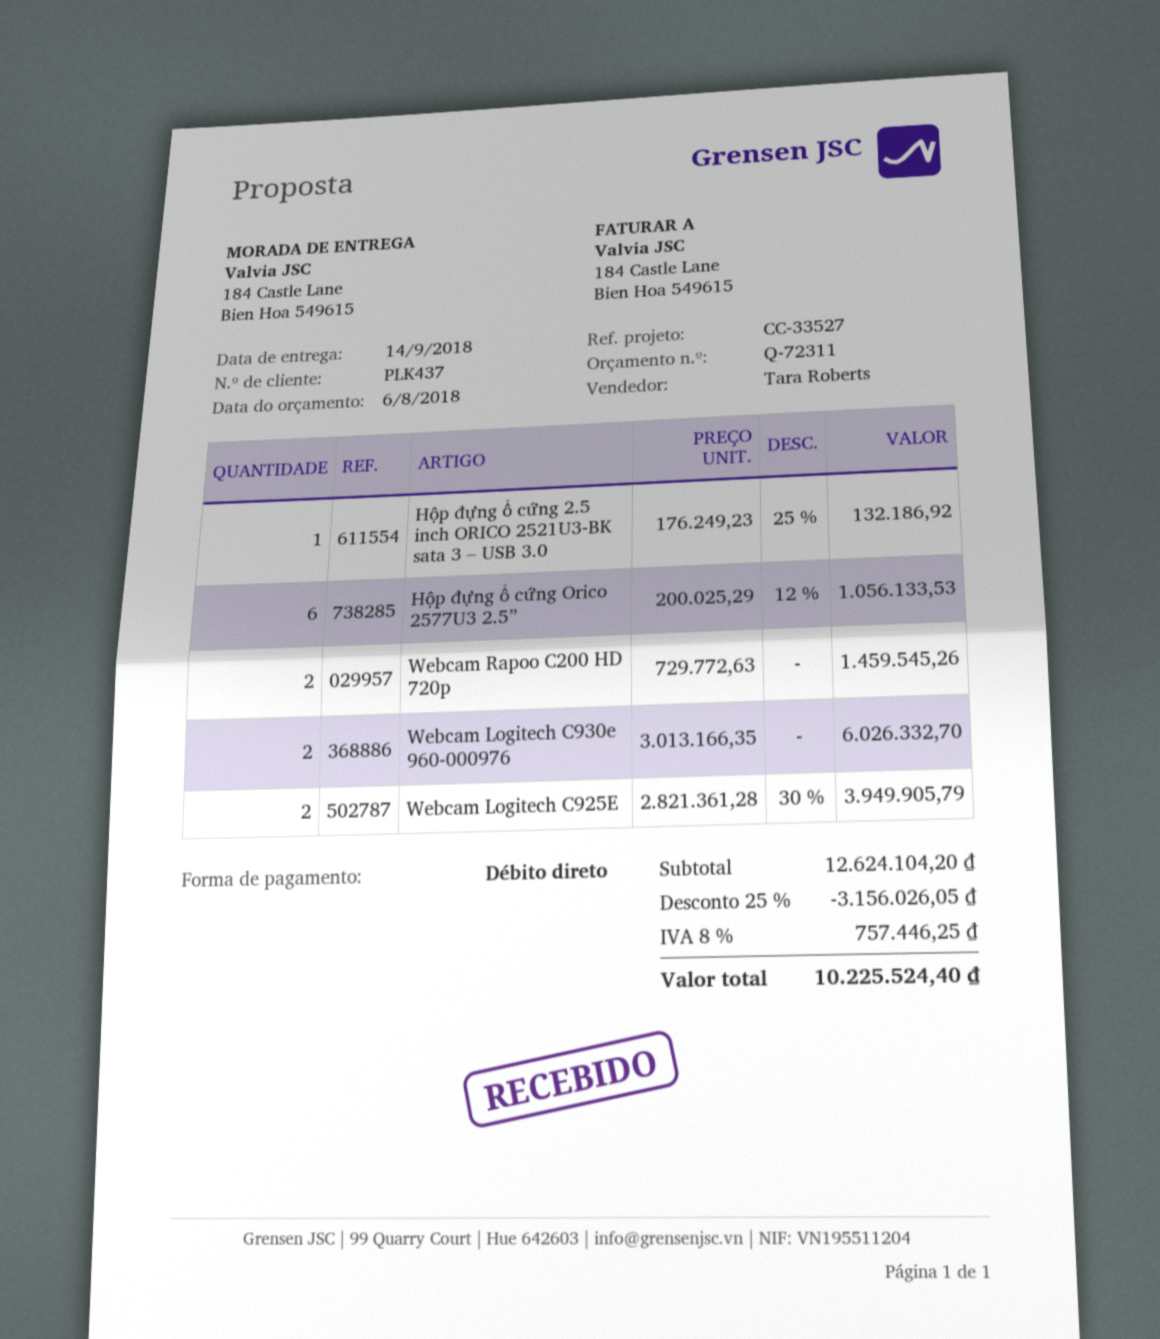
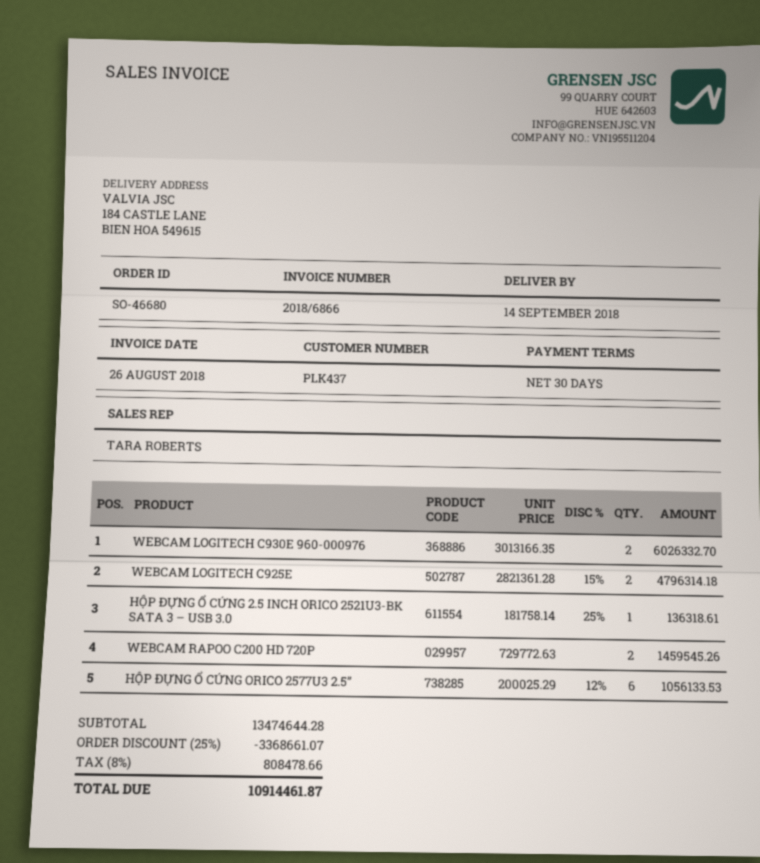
Hộp đựng ổ cứng 2.5 inch ORICO 2521U3-BK sata 3 – USB 3.0: 1 x 176249.23 - 25% = 132186.92 -> 1 x 181758.14 - 25% = 136318.61
Webcam Logitech C925E: 2 x 2821361.28 - 30% = 3949905.79 -> 2 x 2821361.28 - 15% = 4796314.18
subtotal: 12624104.20 -> 13474644.28
discount: 25% = 3156026.05 -> 25% = 3368661.07
tax: 8% = 757446.25 -> 8% = 808478.66
total: 10225524.40 -> 10914461.87

